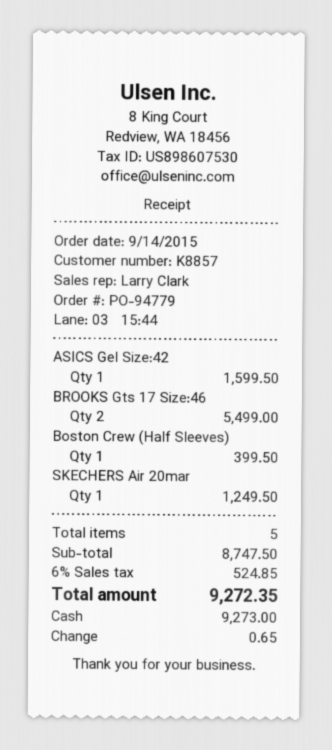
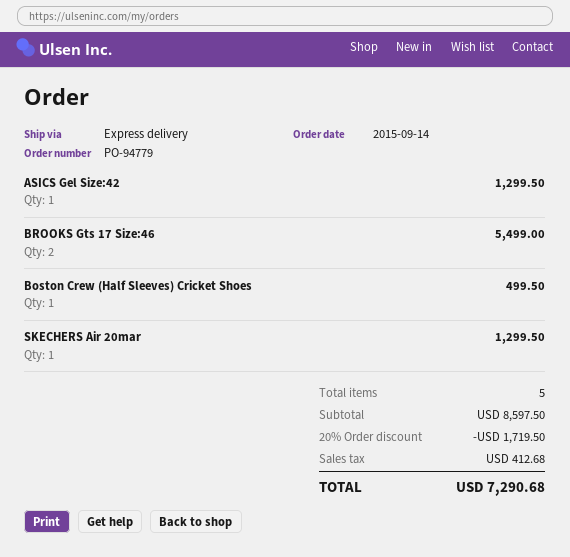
ASICS Gel Size:42: 1 for 1599.50 -> 1 for 1299.50
Boston Crew (Half Sleeves): 1 for 399.50 -> 1 for 499.50
SKECHERS Air 20mar: 1 for 1249.50 -> 1 for 1299.50
subtotal: 8747.50 -> 8597.50
discount: none -> 20% = 1719.50
tax: 524.85 -> 412.68
total: 9272.35 -> 7290.68

